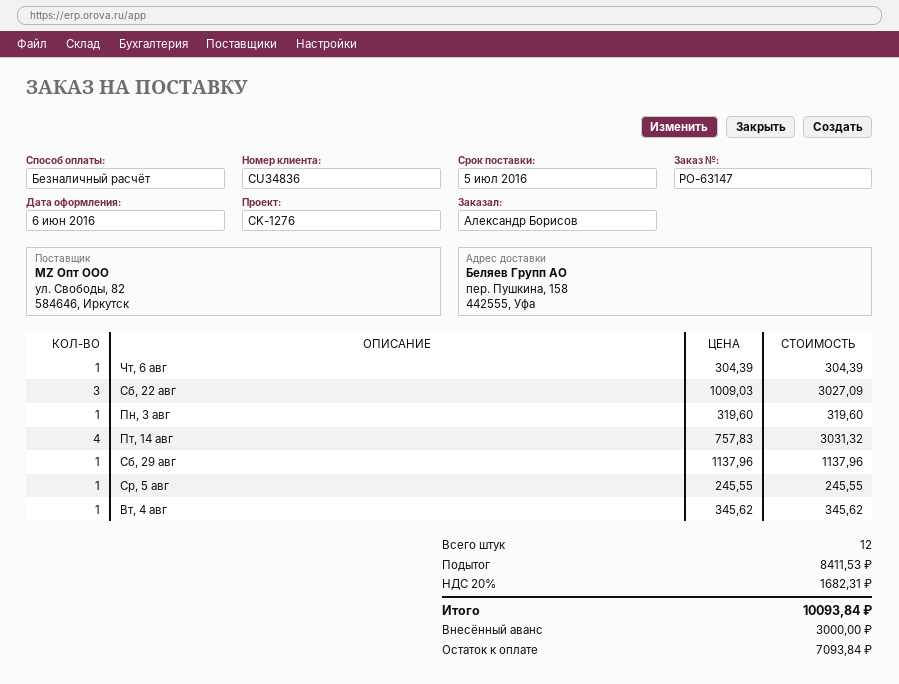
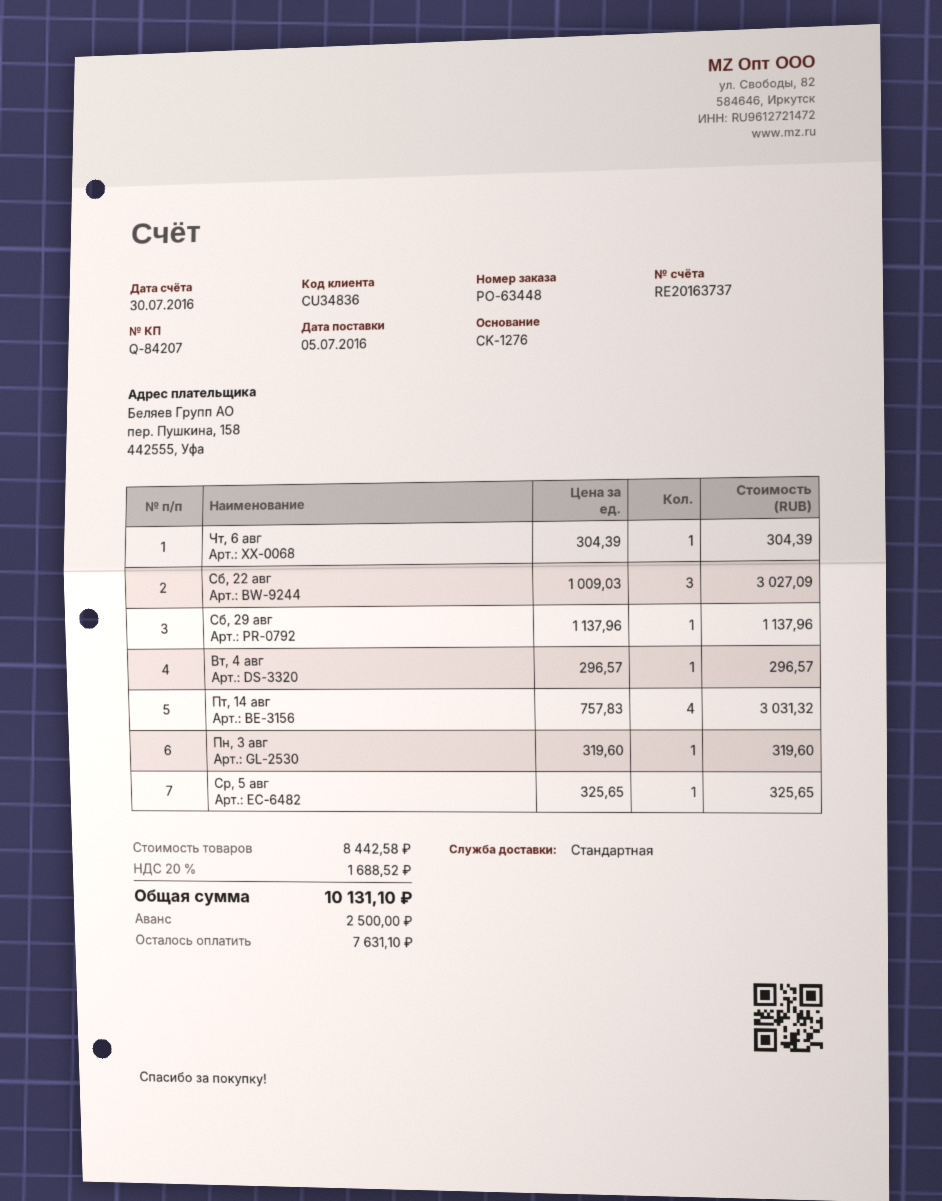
order number: PO-63147 -> PO-63448
Ср, 5 авг: 1 x 245.55 = 245.55 -> 1 x 325.65 = 325.65
Вт, 4 авг: 1 x 345.62 = 345.62 -> 1 x 296.57 = 296.57
subtotal: 8411.53 -> 8442.58
tax: 20% = 1682.31 -> 20% = 1688.52
total: 10093.84 -> 10131.10
deposit: 3000.00 -> 2500.00
balance: 7093.84 -> 7631.10

